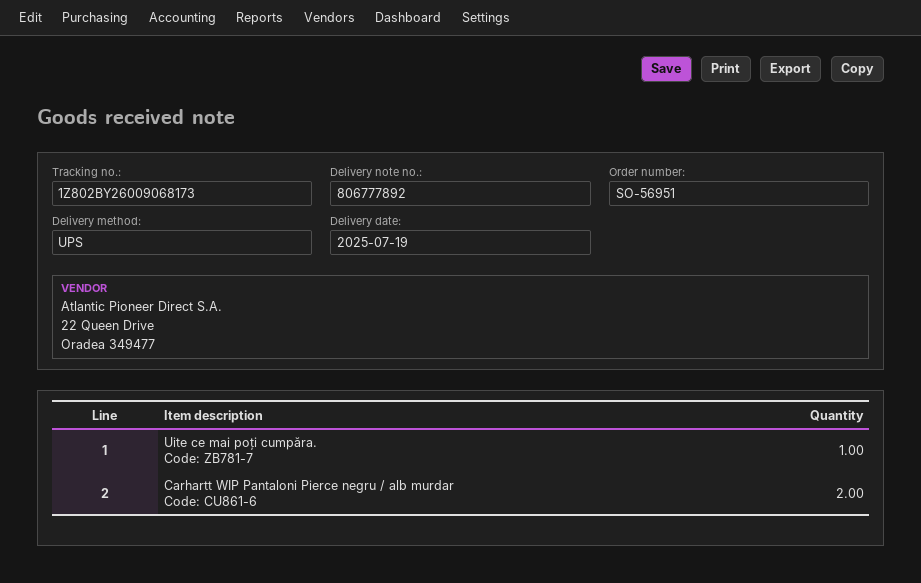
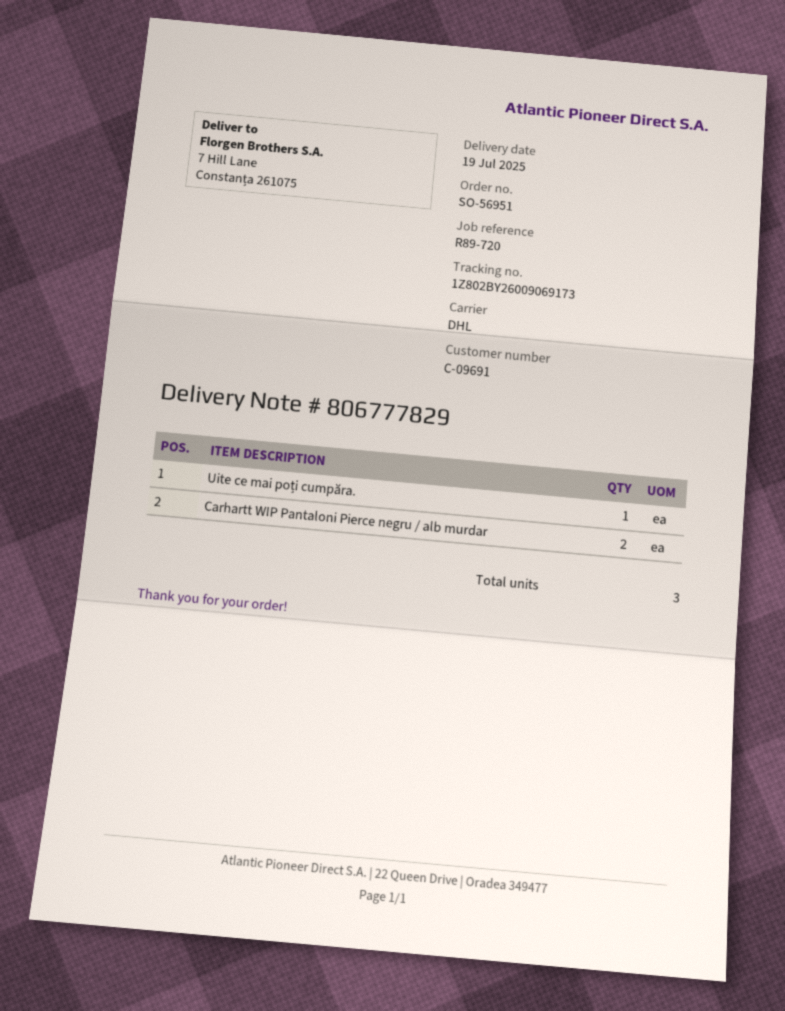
delivery note number: 806777892 -> 806777829
shipping method: UPS -> DHL
tracking number: 1Z802BY26009068173 -> 1Z802BY26009069173

